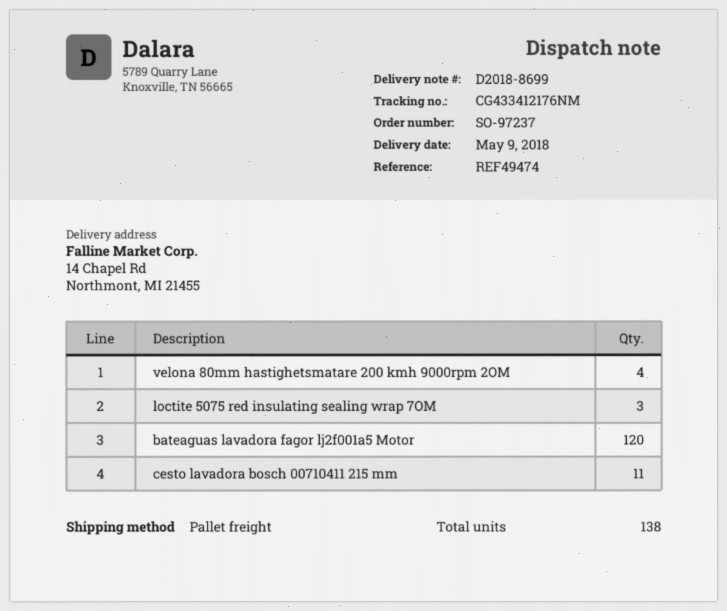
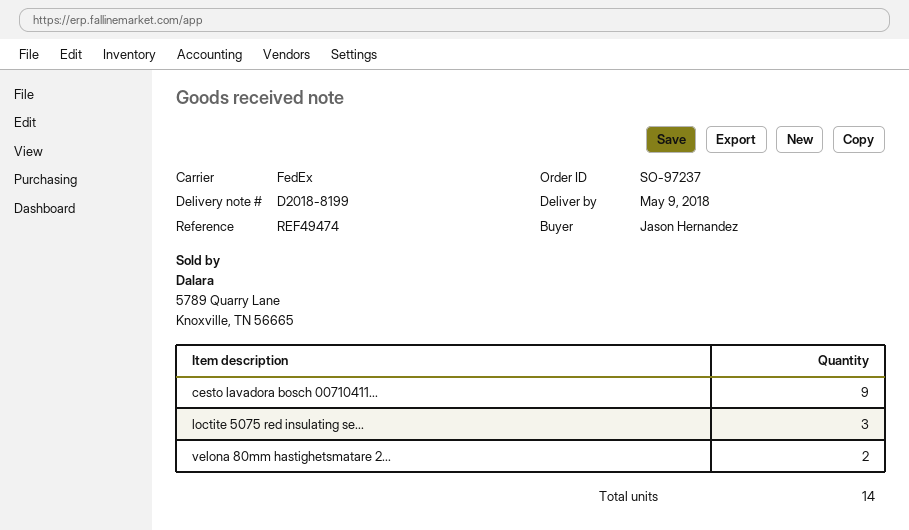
delivery note number: D2018-8699 -> D2018-8199
shipping method: pallet freight -> FedEx
velona 80mm hastighetsmatare 200 kmh 9000rpm 2OM: 4 -> 2
bateaguas lavadora fagor lj2f001a5 Motor: 120 -> none
cesto lavadora bosch 00710411 215 mm: 11 -> 9
total quantity: 138 -> 14

